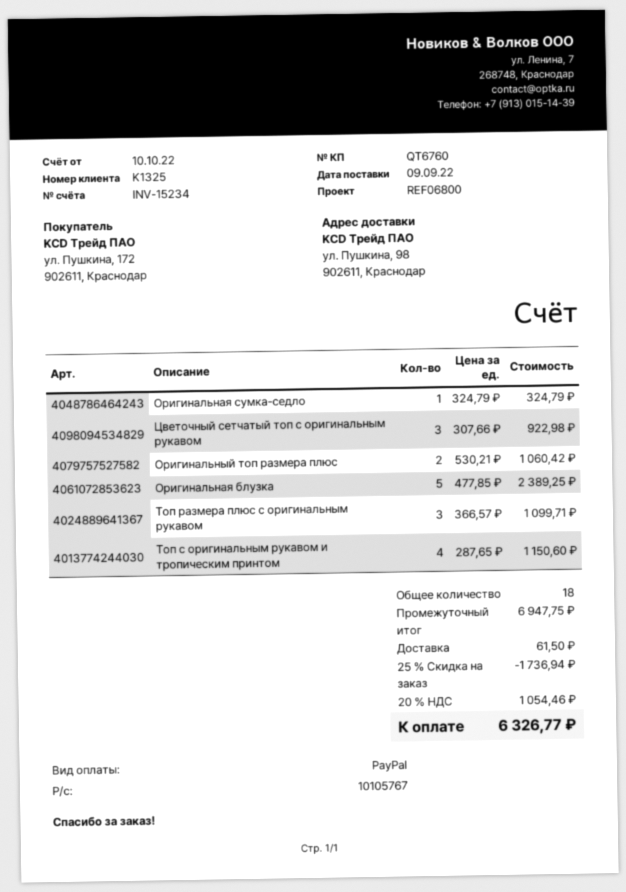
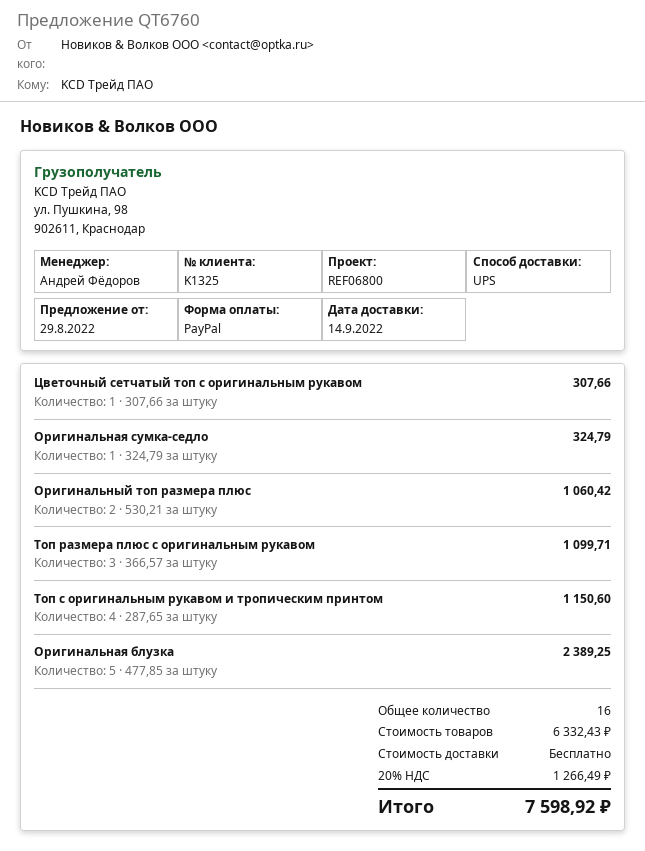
delivery date: 2022-09-09 -> 2022-09-14
Цветочный сетчатый топ с оригинальным рукавом: 3 x 307.66 = 922.98 -> 1 x 307.66 = 307.66
total quantity: 18 -> 16
subtotal: 6947.75 -> 6332.43
discount: 25% = 1736.94 -> none
shipping: 61.50 -> 0.00
tax: 20% = 1054.46 -> 20% = 1266.49
total: 6326.77 -> 7598.92

